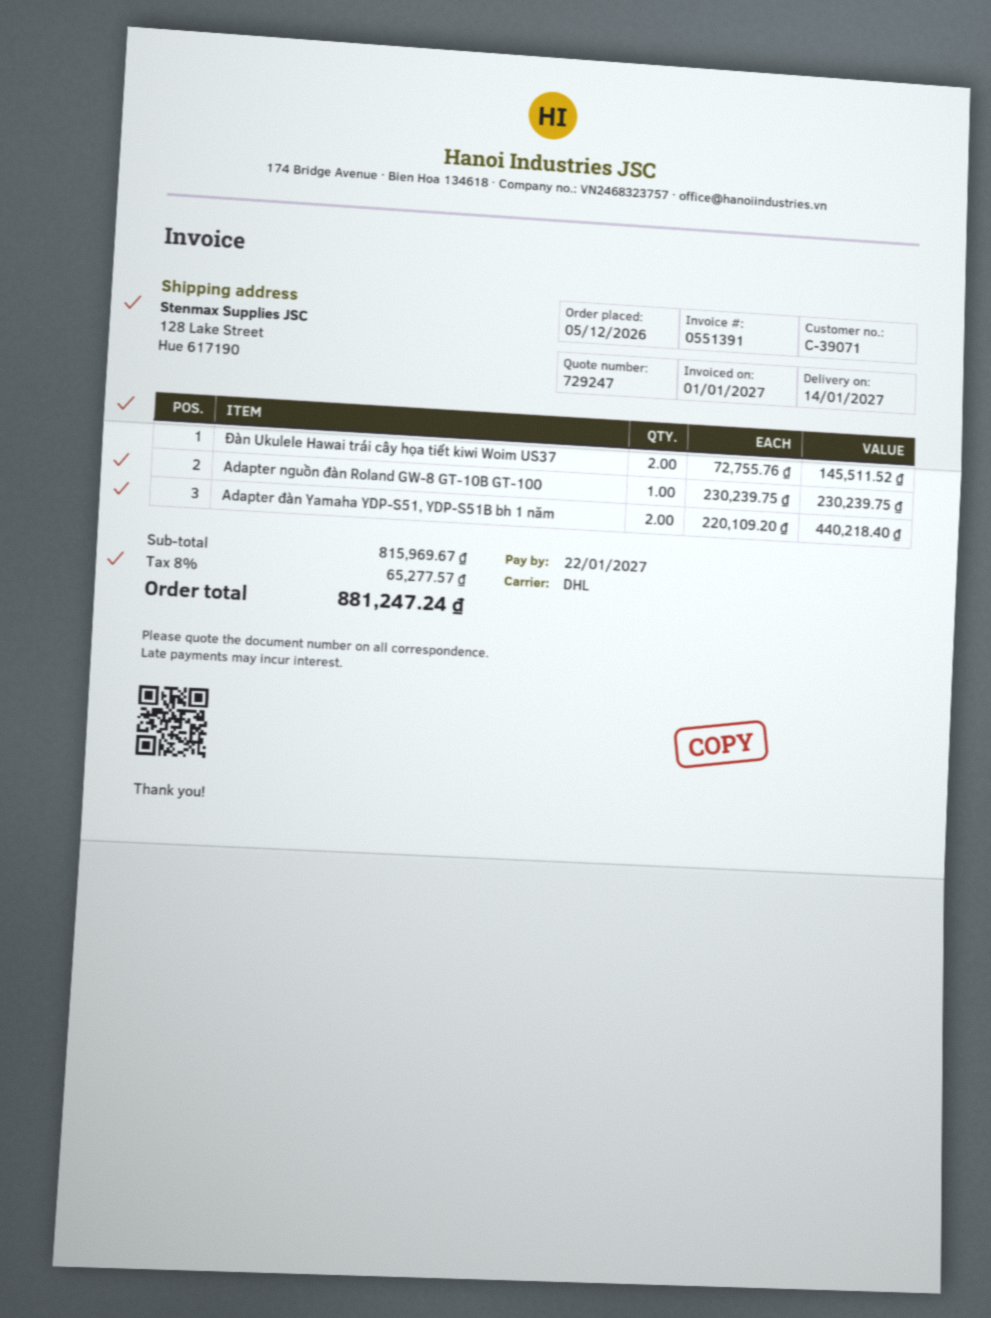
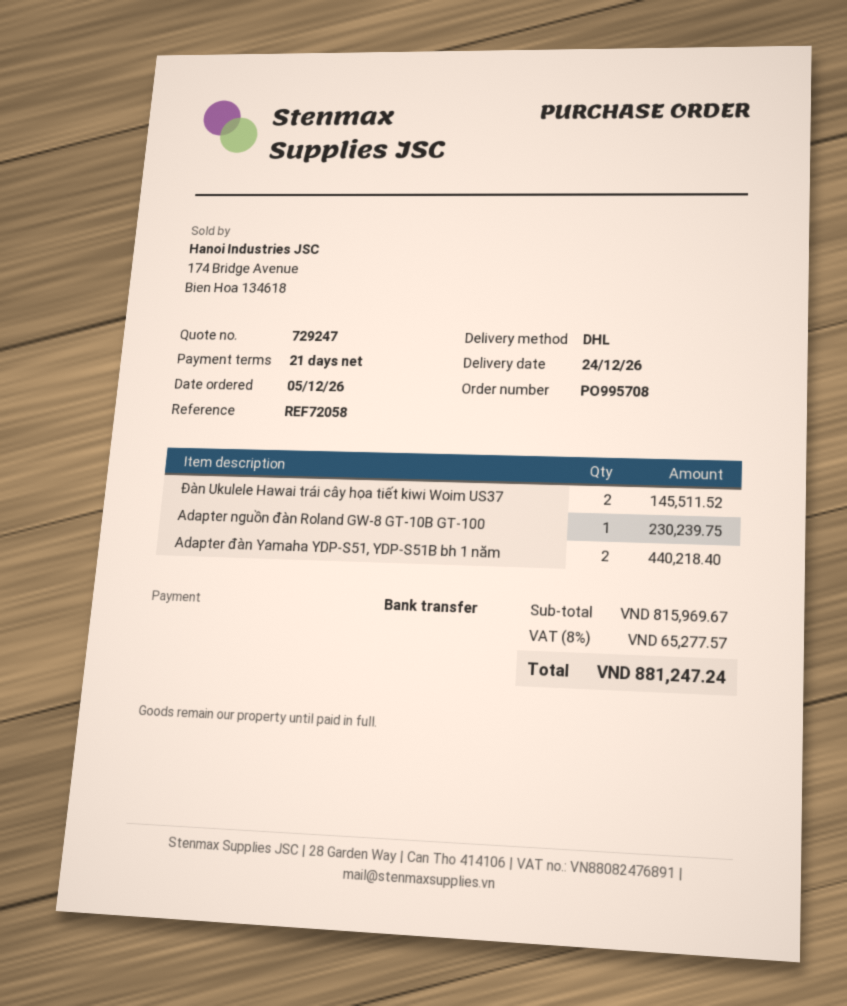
delivery date: 2027-01-14 -> 2026-12-24

